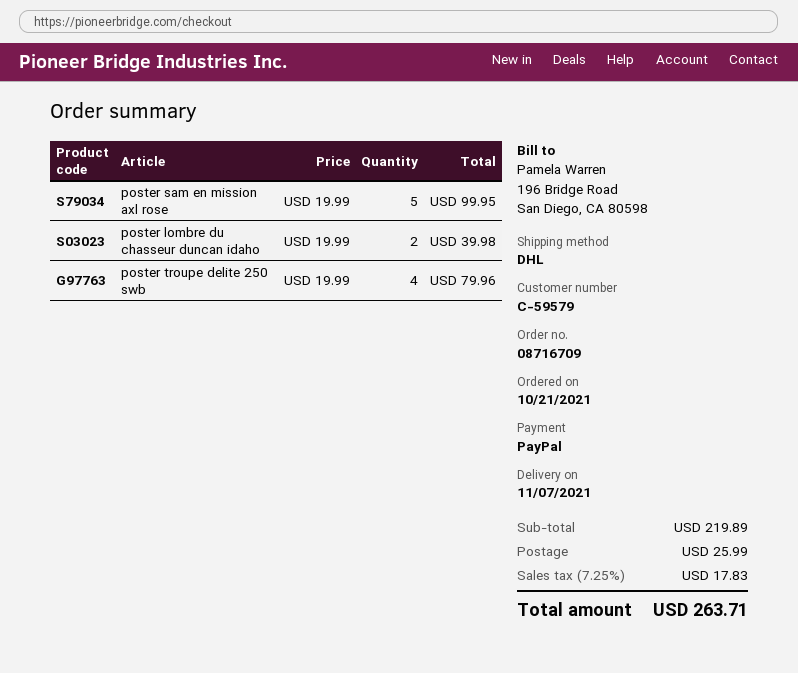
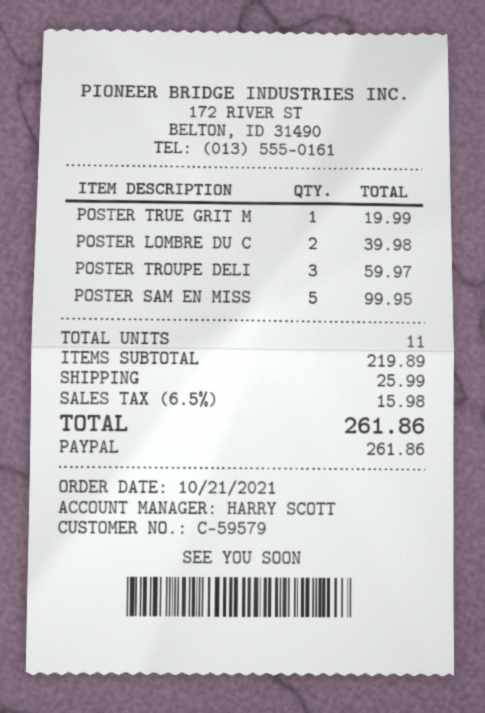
poster troupe delite 250 swb: 4 for 79.96 -> 3 for 59.97
POSTER TRUE GRIT M: none -> 1 for 19.99
tax: 7.25% = 17.83 -> 6.5% = 15.98
total: 263.71 -> 261.86

